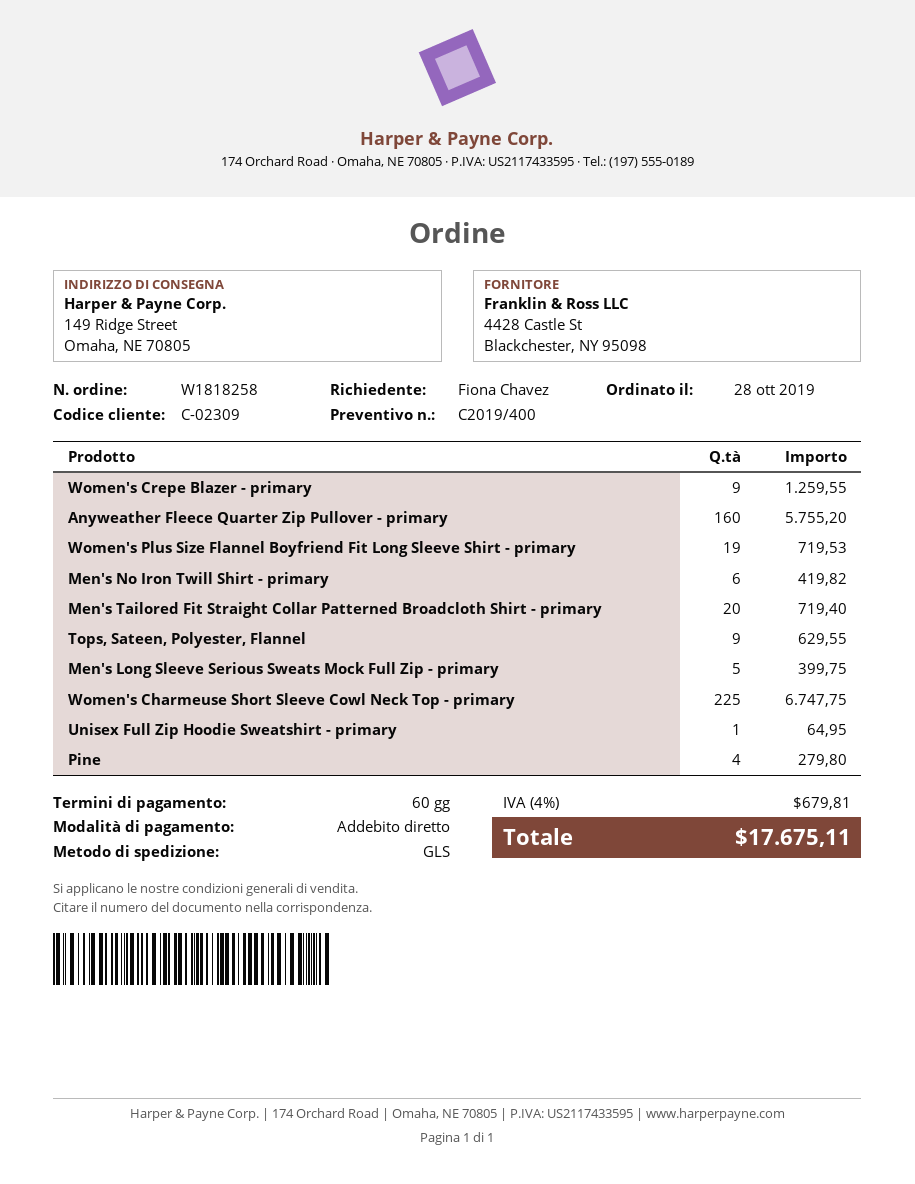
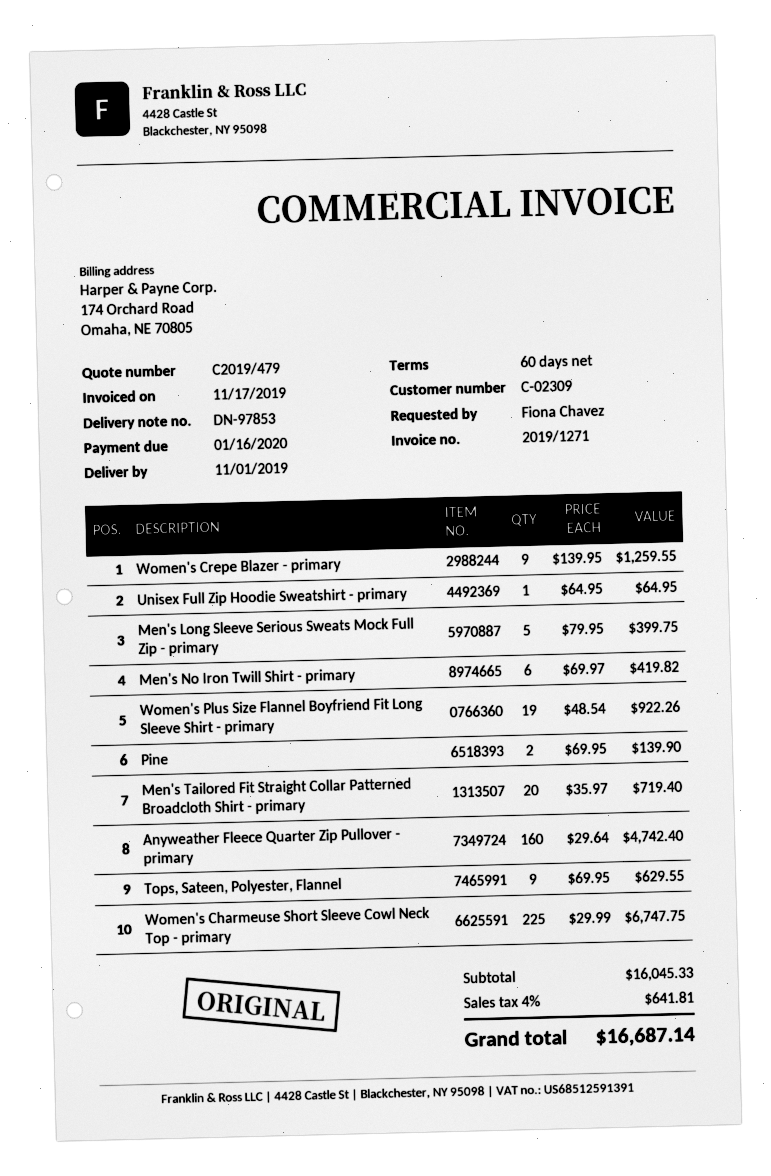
quote number: C2019/400 -> C2019/479
Anyweather Fleece Quarter Zip Pullover - primary: 160 for 5755.20 -> 160 for 4742.40
Women's Plus Size Flannel Boyfriend Fit Long Sleeve Shirt - primary: 19 for 719.53 -> 19 for 922.26
Pine: 4 for 279.80 -> 2 for 139.90
tax: 4% = 679.81 -> 4% = 641.81
total: 17675.11 -> 16687.14

